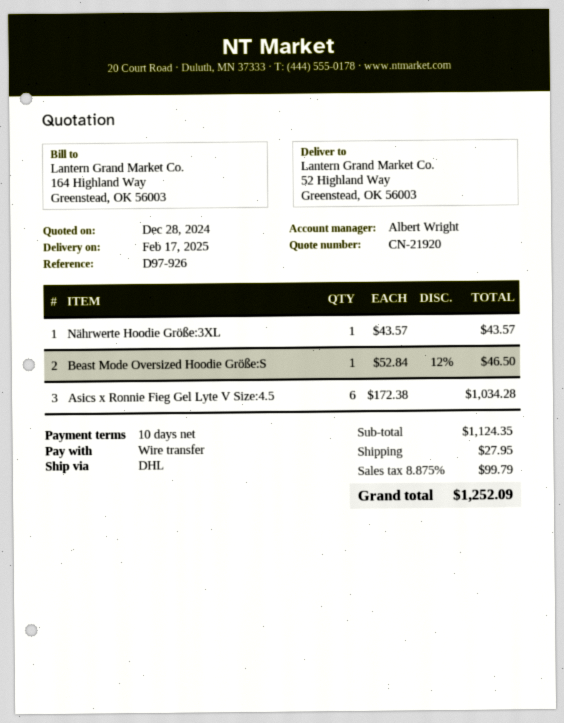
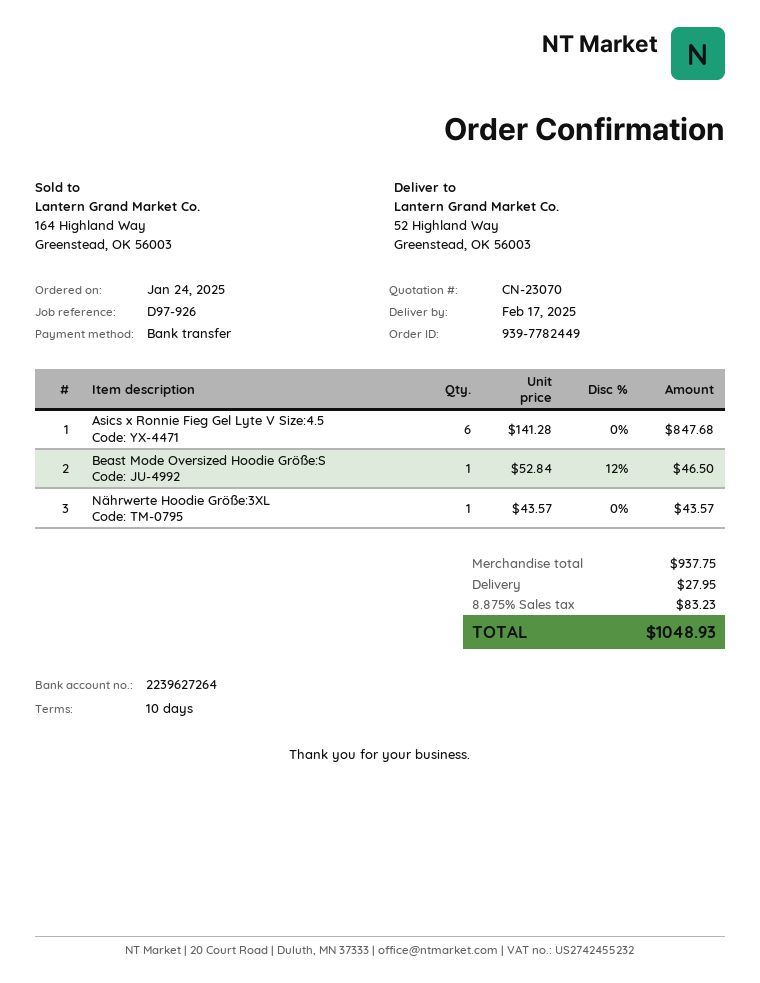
quote number: CN-21920 -> CN-23070
Asics x Ronnie Fieg Gel Lyte V Size:4.5: 6 x 172.38 = 1034.28 -> 6 x 141.28 = 847.68
subtotal: 1124.35 -> 937.75
tax: 8.875% = 99.79 -> 8.875% = 83.23
total: 1252.09 -> 1048.93

